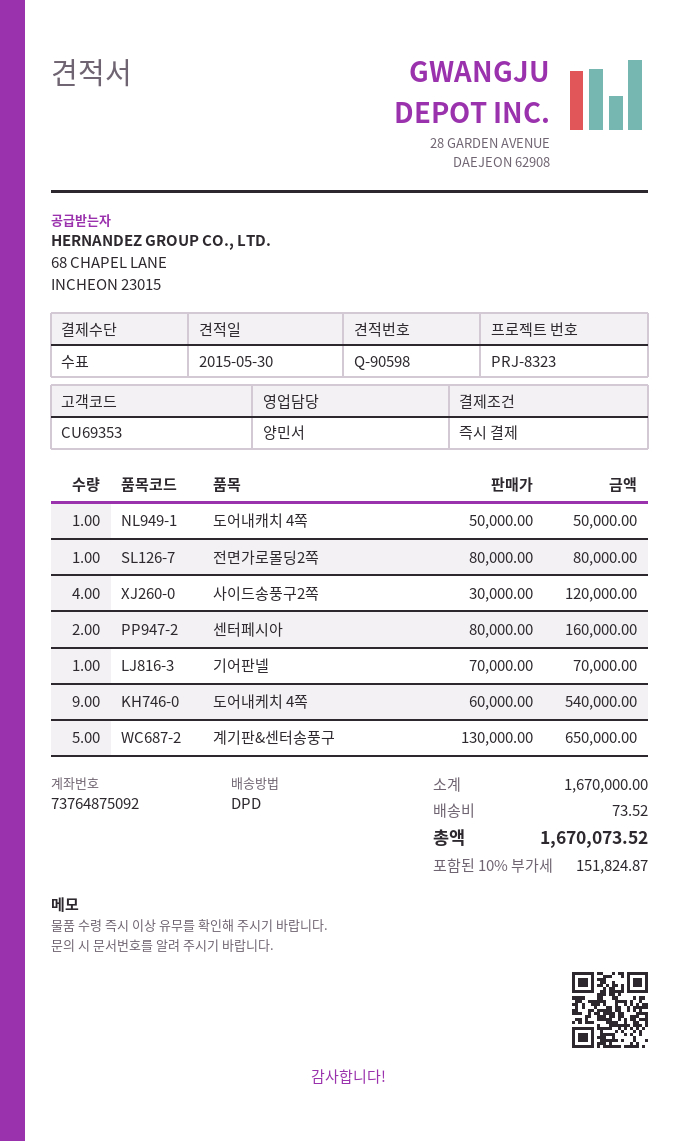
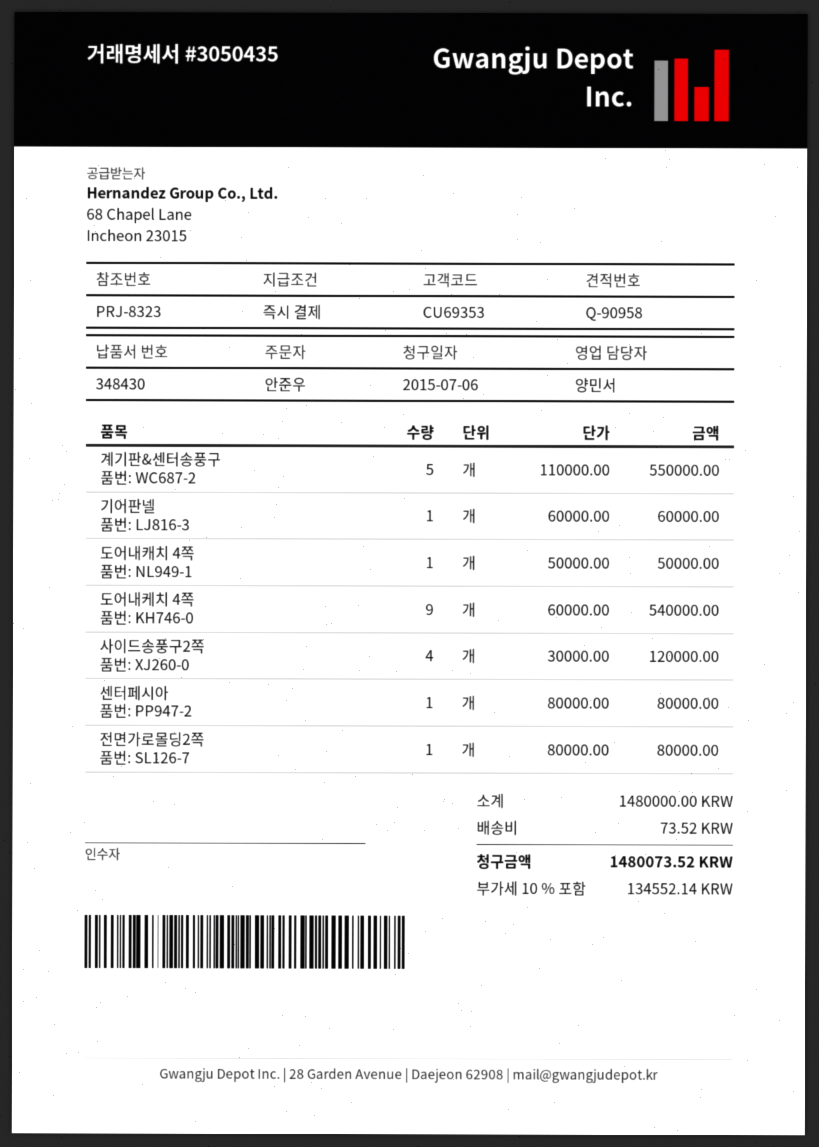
quote number: Q-90598 -> Q-90958
센터페시아: 2 x 80000.00 = 160000.00 -> 1 x 80000.00 = 80000.00
기어판넬: 1 x 70000.00 = 70000.00 -> 1 x 60000.00 = 60000.00
계기판&센터송풍구: 5 x 130000.00 = 650000.00 -> 5 x 110000.00 = 550000.00
subtotal: 1670000.00 -> 1480000.00
tax: 10% = 151824.87 -> 10% = 134552.14
total: 1670073.52 -> 1480073.52

